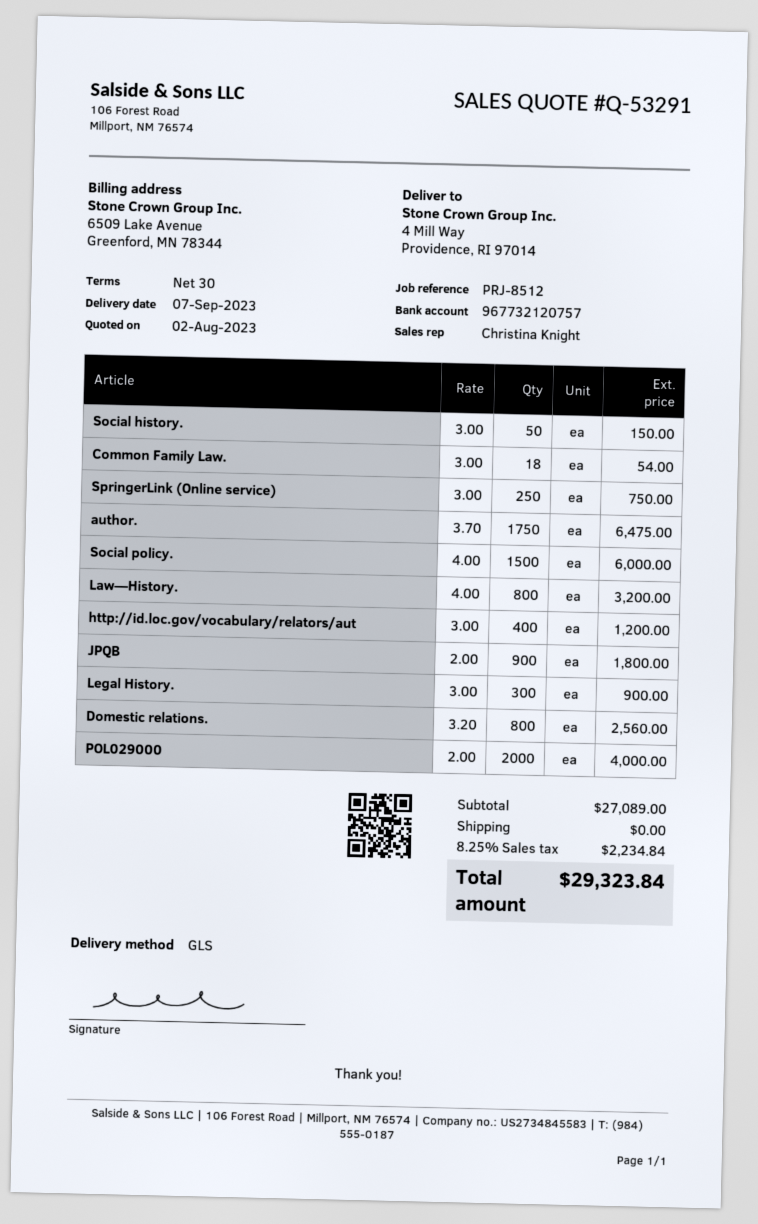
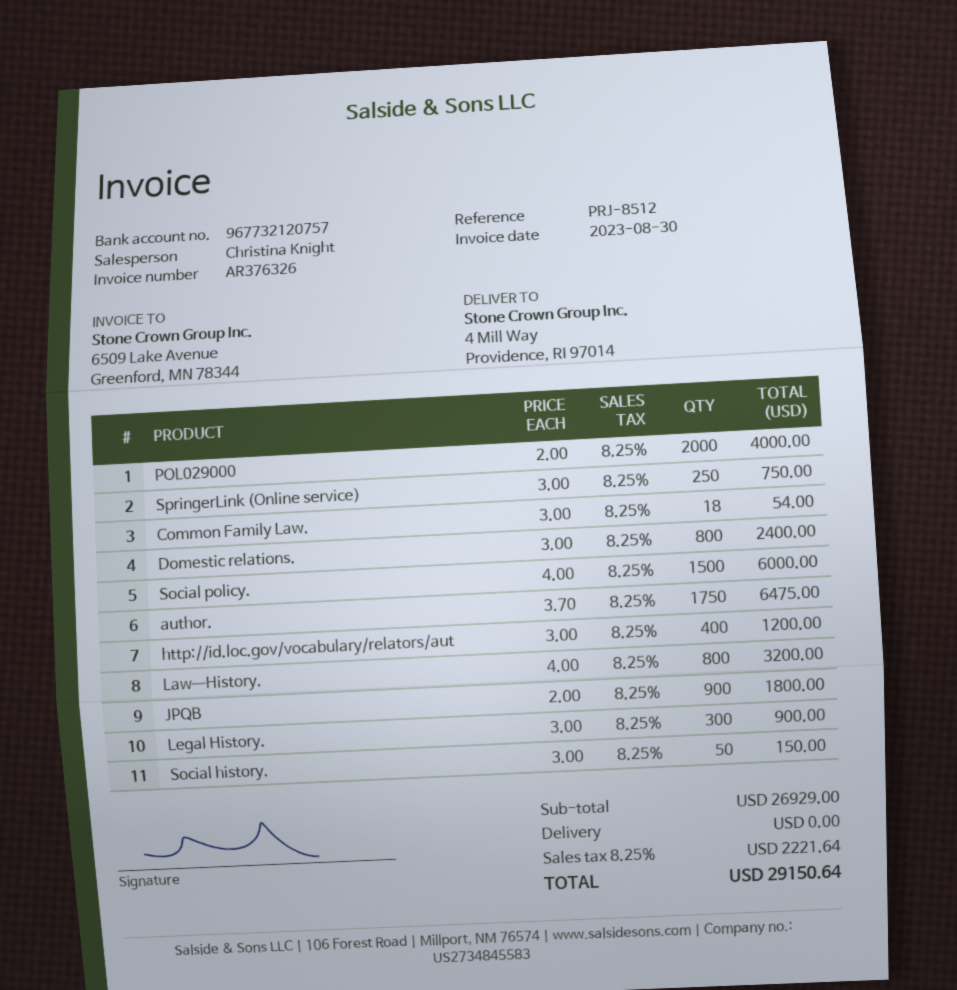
Domestic relations.: 800 x 3.20 = 2560.00 -> 800 x 3.00 = 2400.00
subtotal: 27089.00 -> 26929.00
tax: 8.25% = 2234.84 -> 8.25% = 2221.64
total: 29323.84 -> 29150.64

